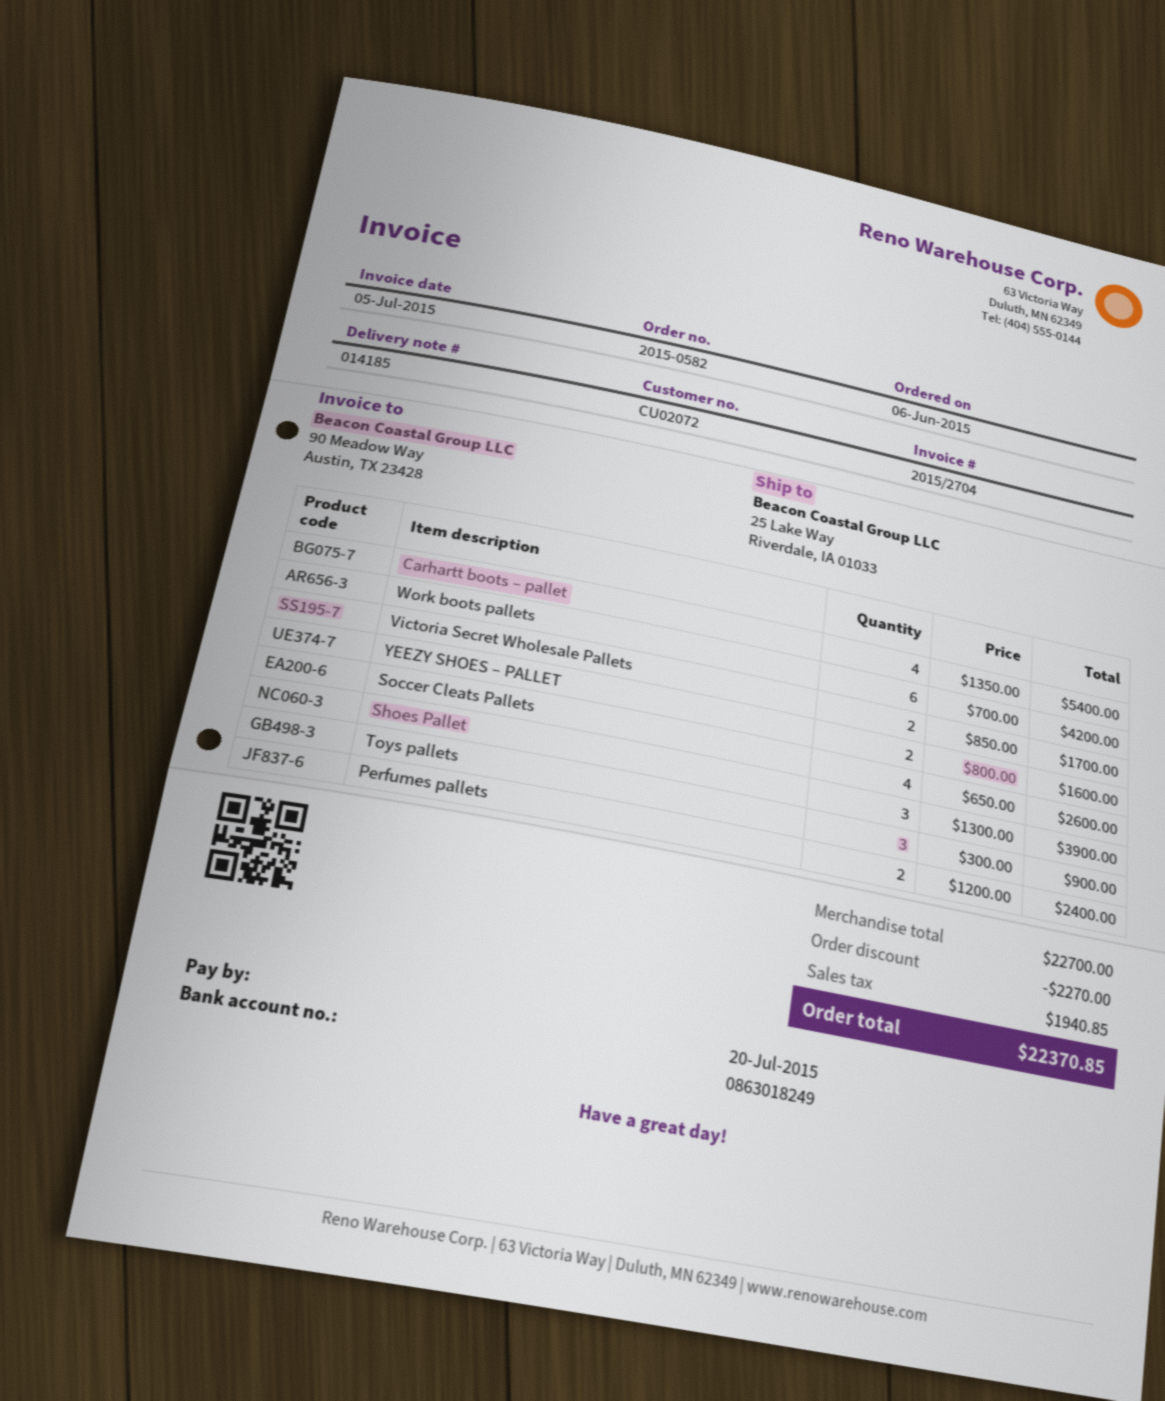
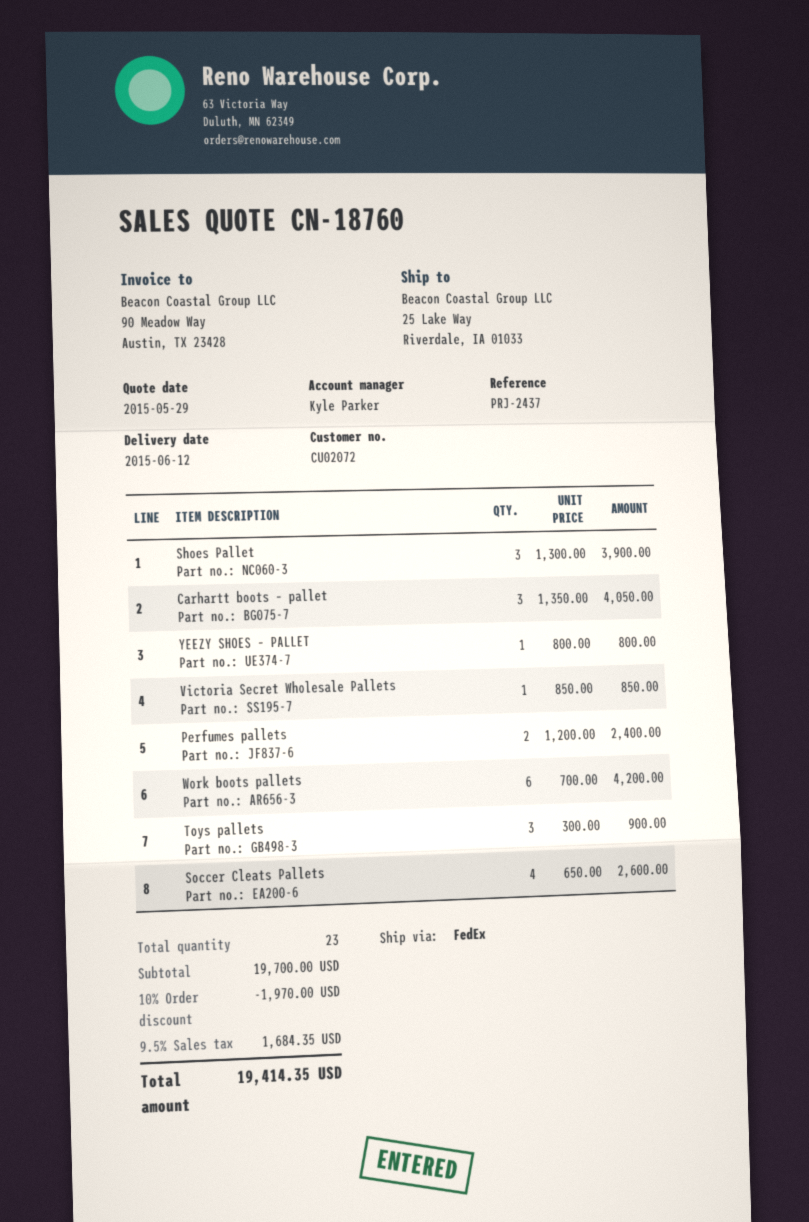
Carhartt boots – pallet: 4 x 1350.00 = 5400.00 -> 3 x 1350.00 = 4050.00
Victoria Secret Wholesale Pallets: 2 x 850.00 = 1700.00 -> 1 x 850.00 = 850.00
YEEZY SHOES – PALLET: 2 x 800.00 = 1600.00 -> 1 x 800.00 = 800.00
subtotal: 22700.00 -> 19700.00
discount: 2270.00 -> 1970.00
tax: 1940.85 -> 1684.35
total: 22370.85 -> 19414.35

